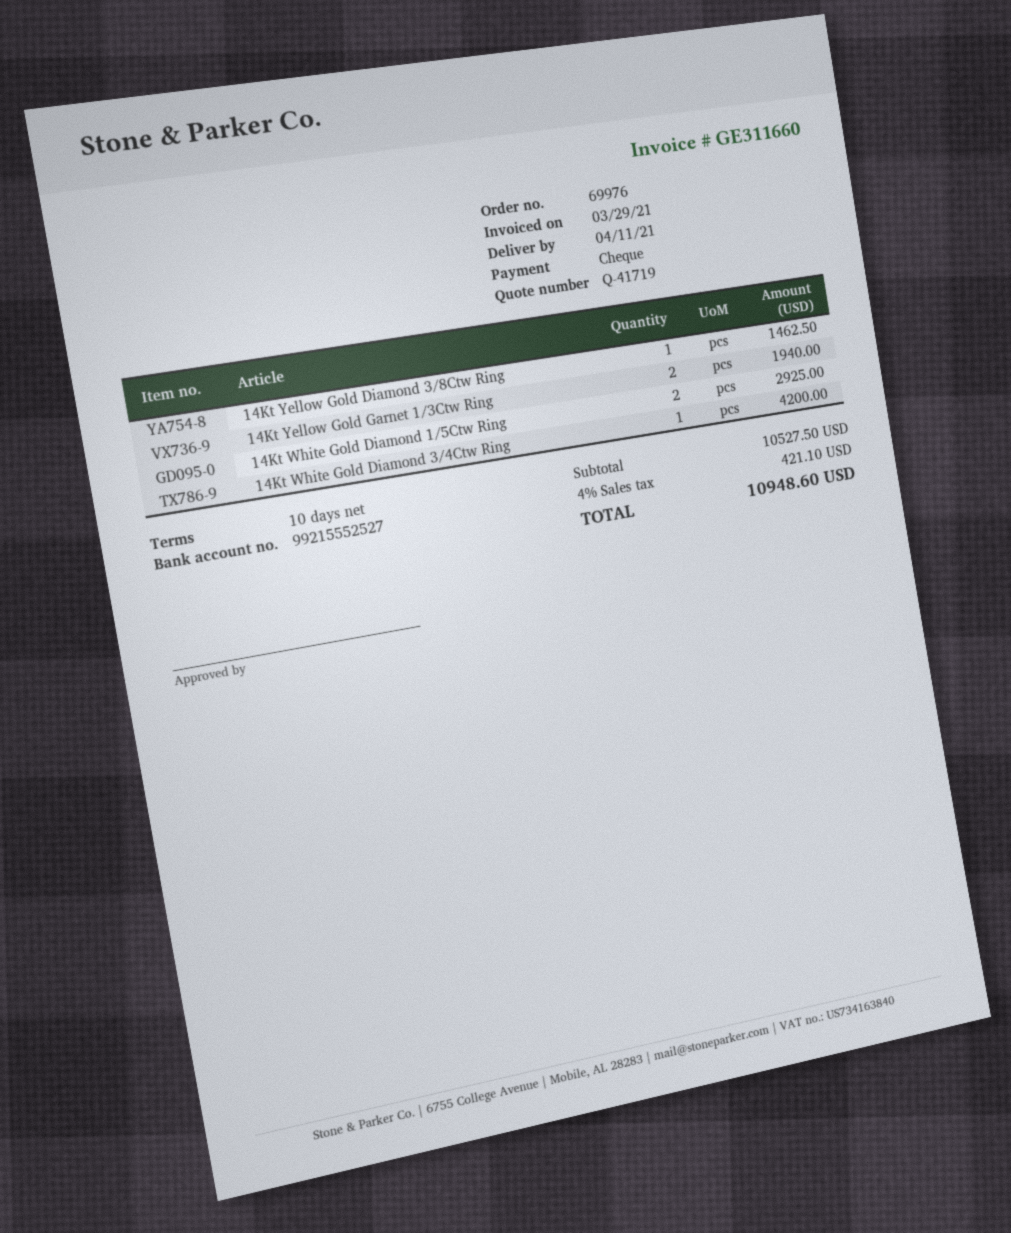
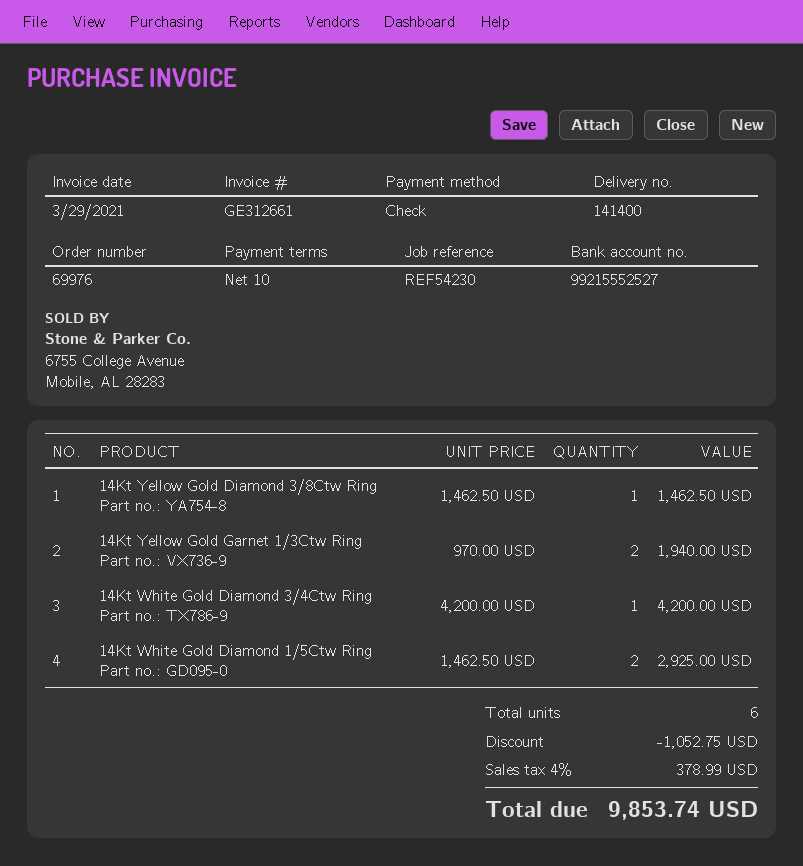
invoice number: GE311660 -> GE312661
discount: none -> 1052.75
tax: 4% = 421.10 -> 4% = 378.99
total: 10948.60 -> 9853.74

